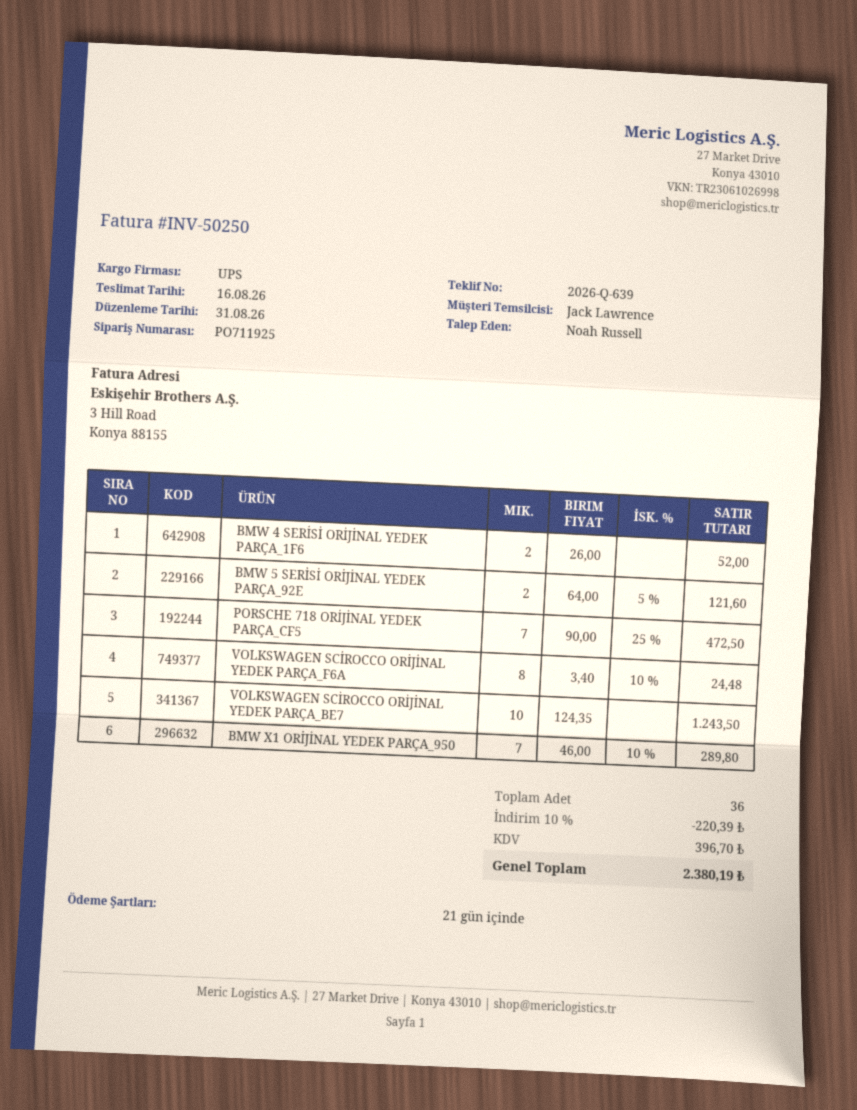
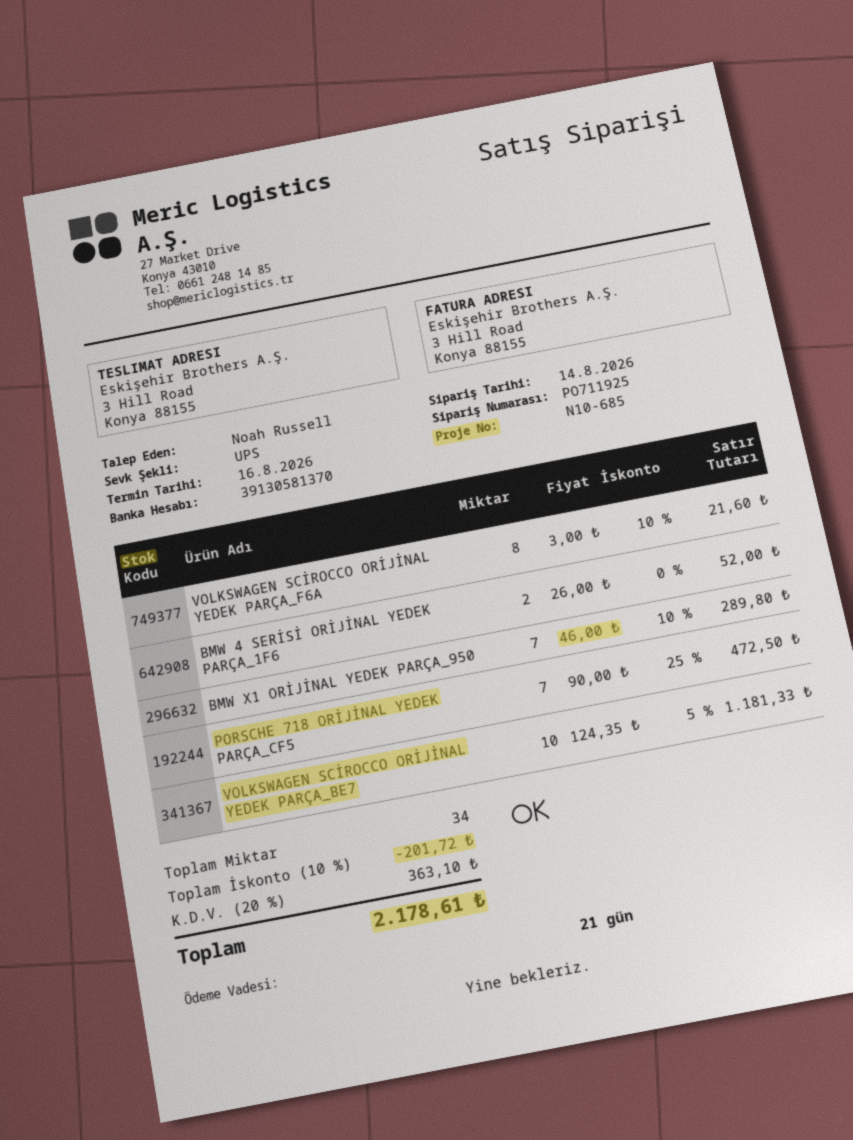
BMW 5 SERİSİ ORİJİNAL YEDEK PARÇA_92E: 2 x 64.00 - 5% = 121.60 -> none
VOLKSWAGEN SCİROCCO ORİJİNAL YEDEK PARÇA_F6A: 8 x 3.40 - 10% = 24.48 -> 8 x 3.00 - 10% = 21.60
VOLKSWAGEN SCİROCCO ORİJİNAL YEDEK PARÇA_BE7: 10 x 124.35 = 1243.50 -> 10 x 124.35 - 5% = 1181.33
total quantity: 36 -> 34
discount: 10% = 220.39 -> 10% = 201.72
tax: 396.70 -> 363.10
total: 2380.19 -> 2178.61

